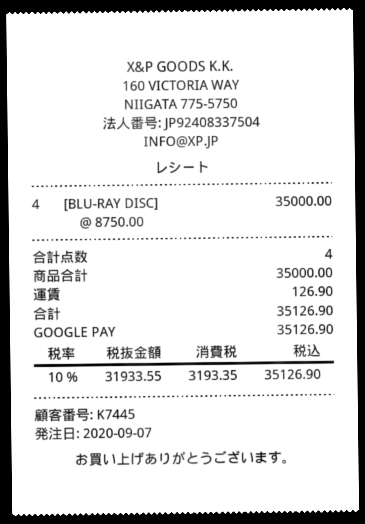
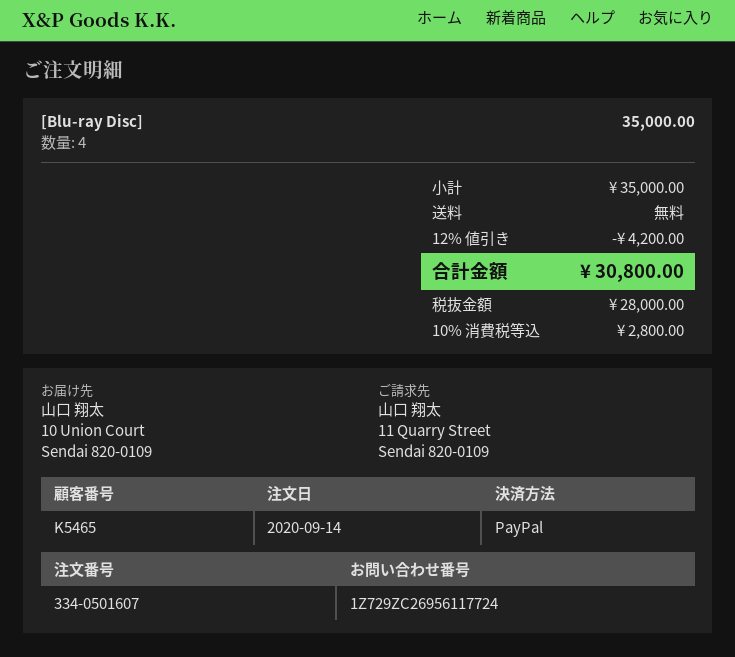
order date: 2020-09-07 -> 2020-09-14
customer number: K7445 -> K5465
payment method: Google Pay -> PayPal
discount: none -> 12% = 4200.00
shipping: 126.90 -> 0.00
net: 31933.55 -> 28000.00
tax: 10% = 3193.35 -> 10% = 2800.00
total: 35126.90 -> 30800.00

